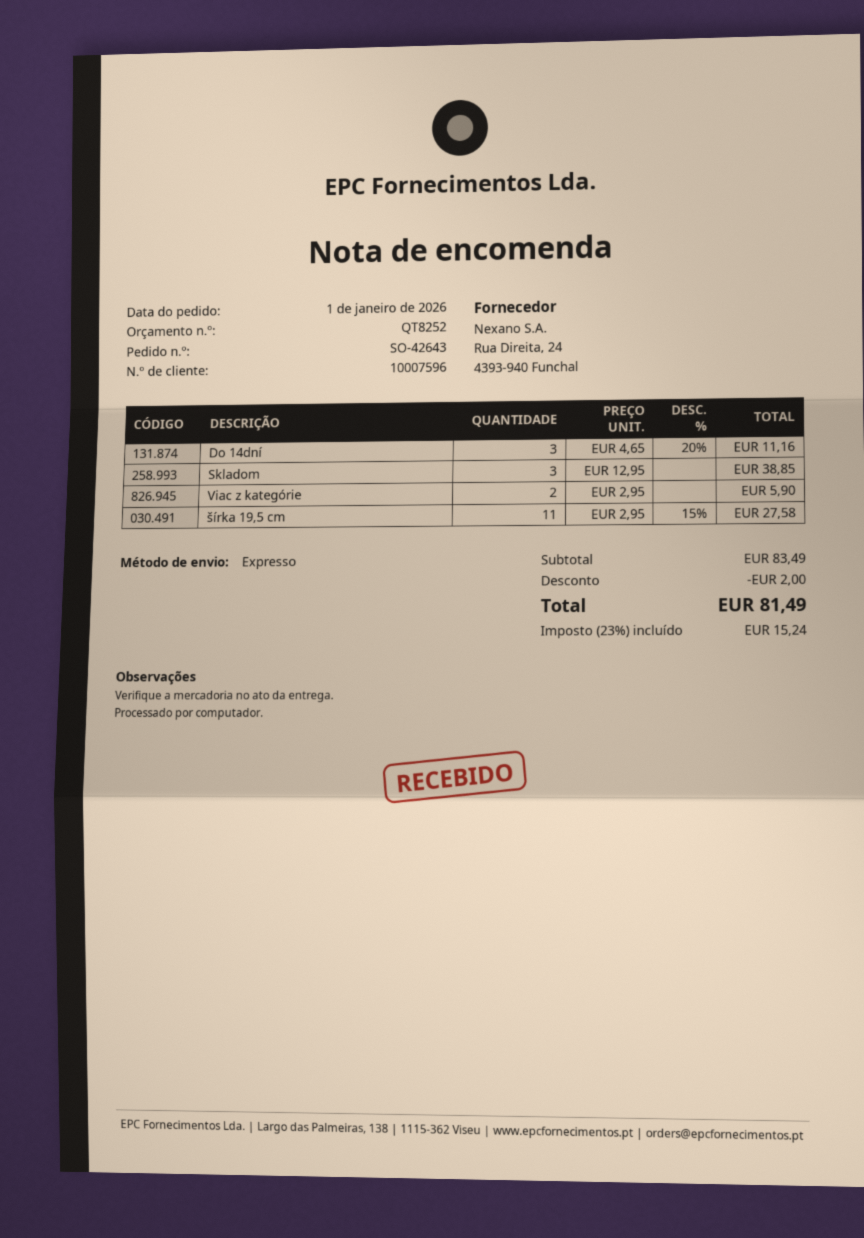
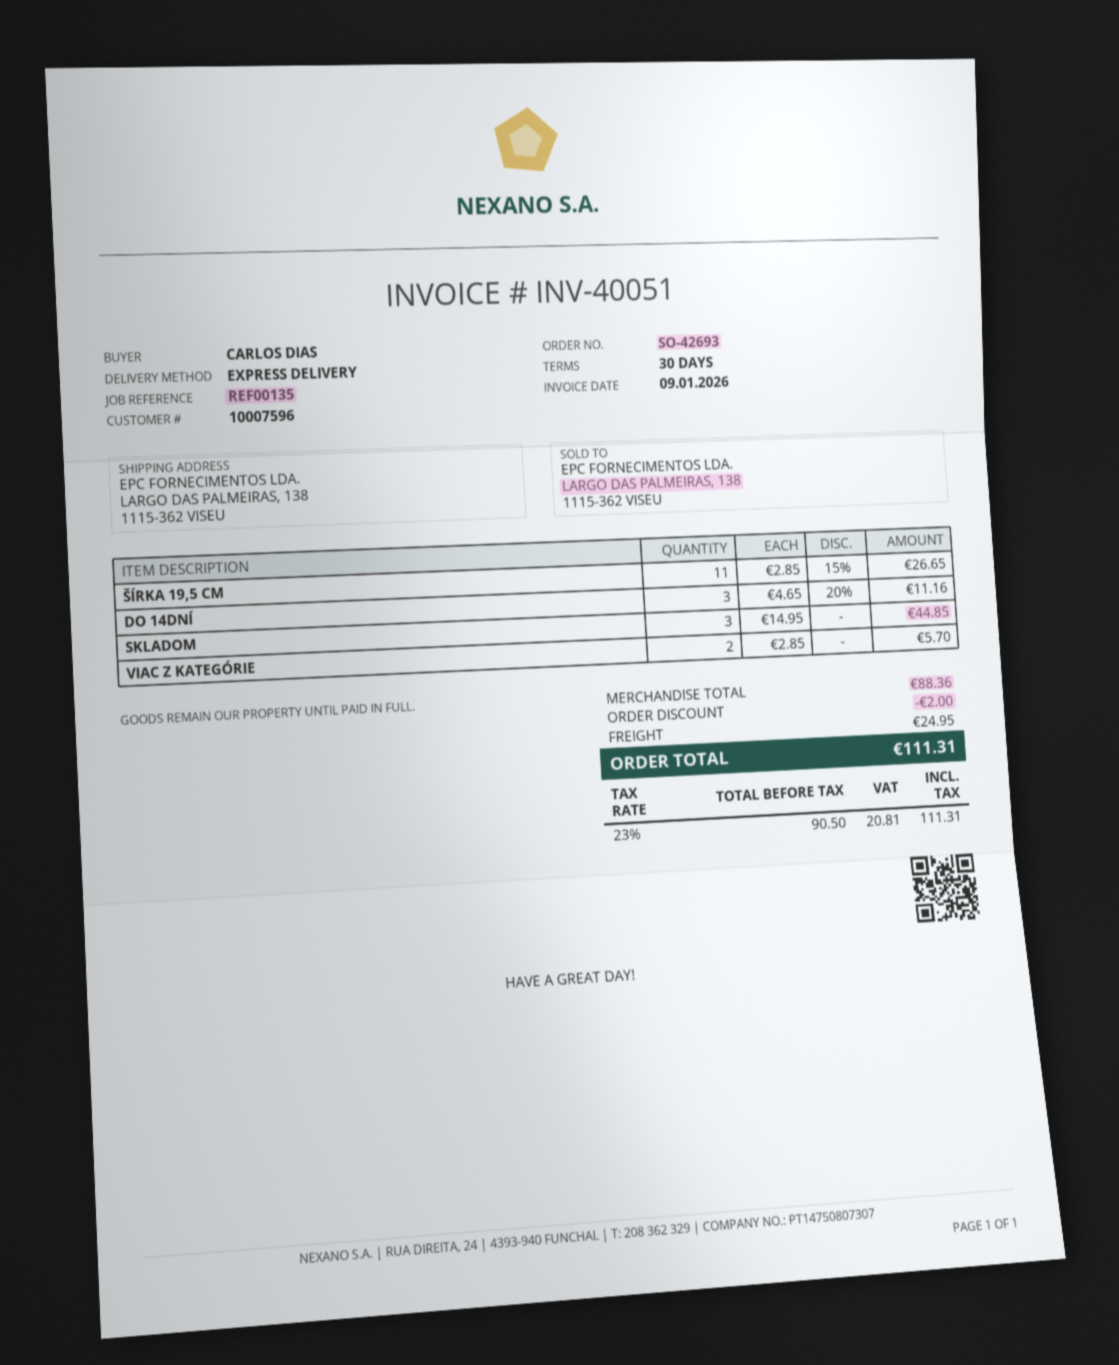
order number: SO-42643 -> SO-42693
Skladom: 3 x 12.95 = 38.85 -> 3 x 14.95 = 44.85
Viac z kategórie: 2 x 2.95 = 5.90 -> 2 x 2.85 = 5.70
šírka 19,5 cm: 11 x 2.95 - 15% = 27.58 -> 11 x 2.85 - 15% = 26.65
subtotal: 83.49 -> 88.36
shipping: none -> 24.95
tax: 23% = 15.24 -> 23% = 20.81
total: 81.49 -> 111.31

